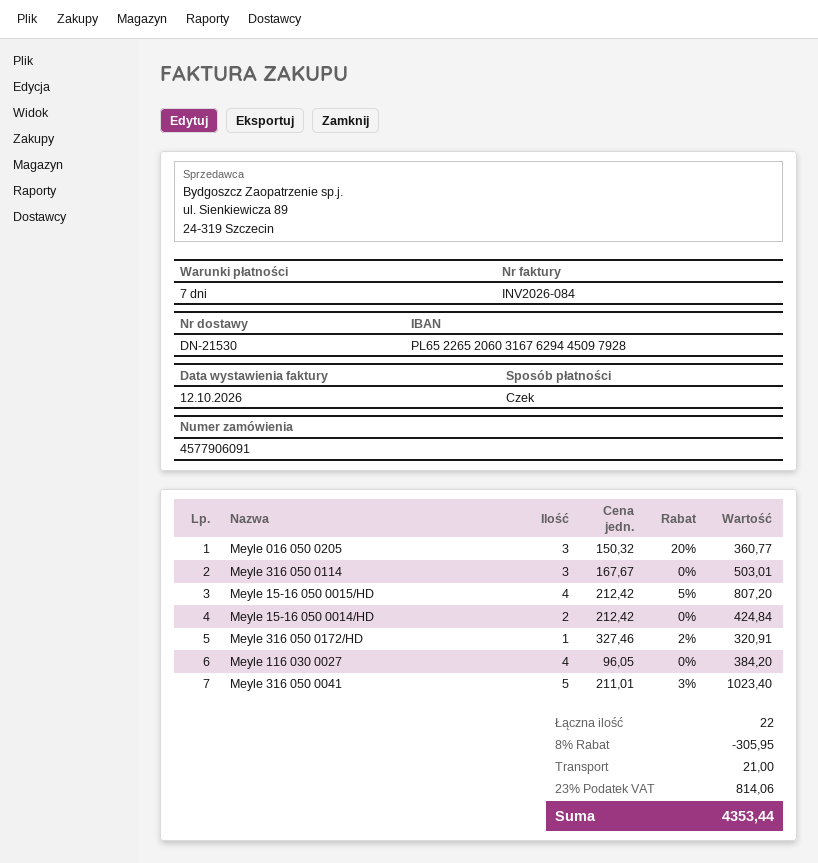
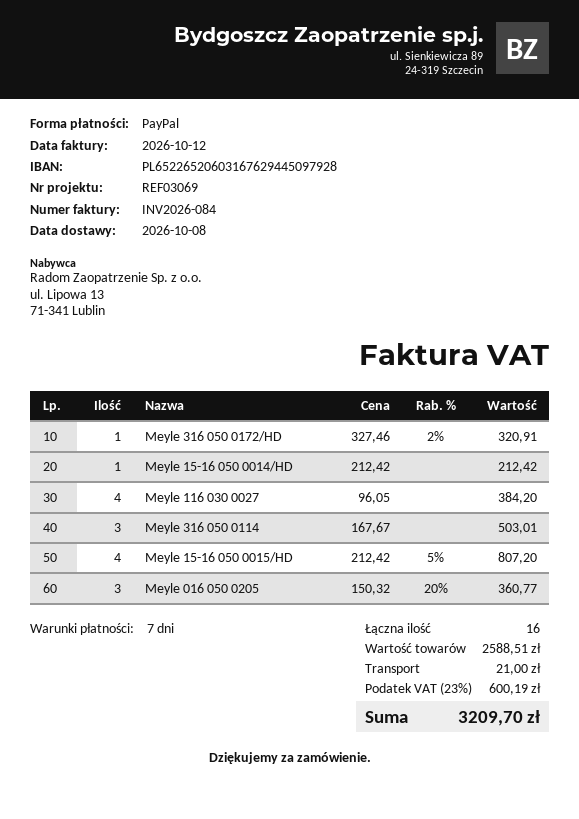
payment method: cheque -> PayPal
Meyle 15-16 050 0014/HD: 2 x 212.42 = 424.84 -> 1 x 212.42 = 212.42
Meyle 316 050 0041: 5 x 211.01 - 3% = 1023.40 -> none
total quantity: 22 -> 16
discount: 8% = 305.95 -> none
tax: 23% = 814.06 -> 23% = 600.19
total: 4353.44 -> 3209.70

